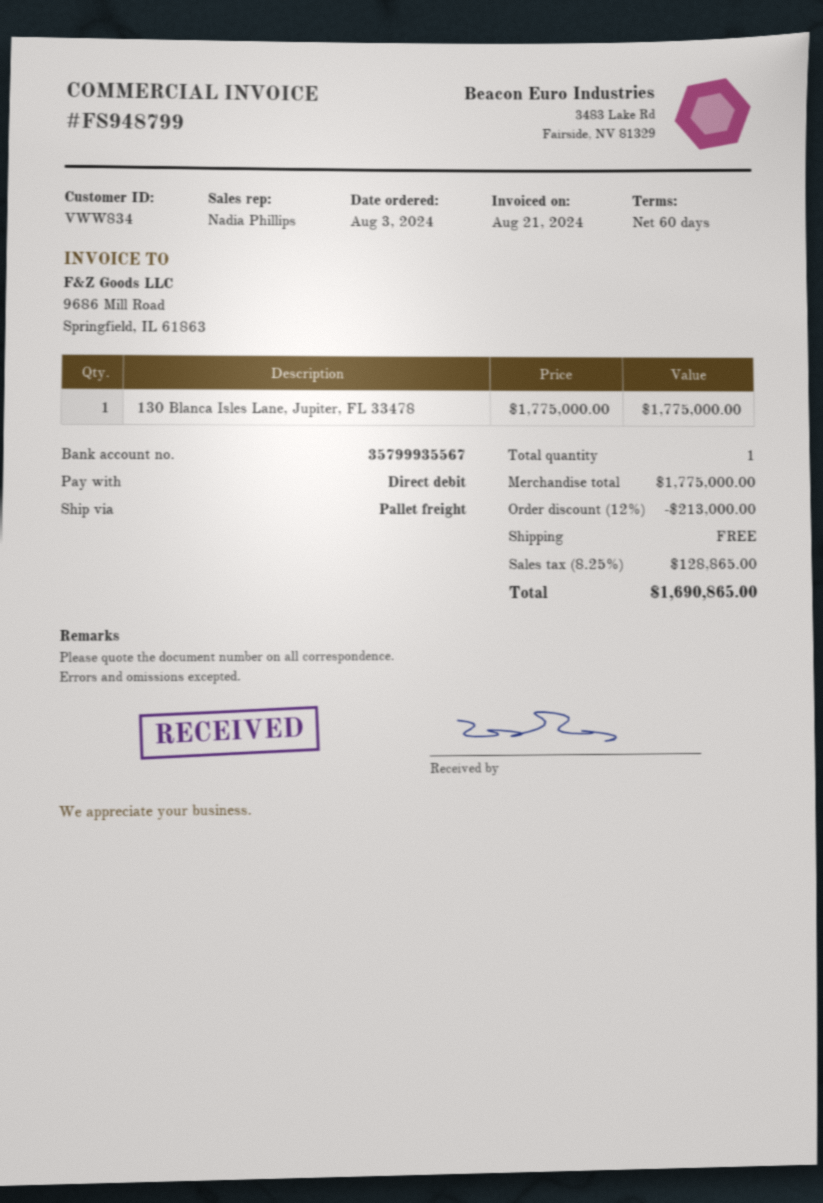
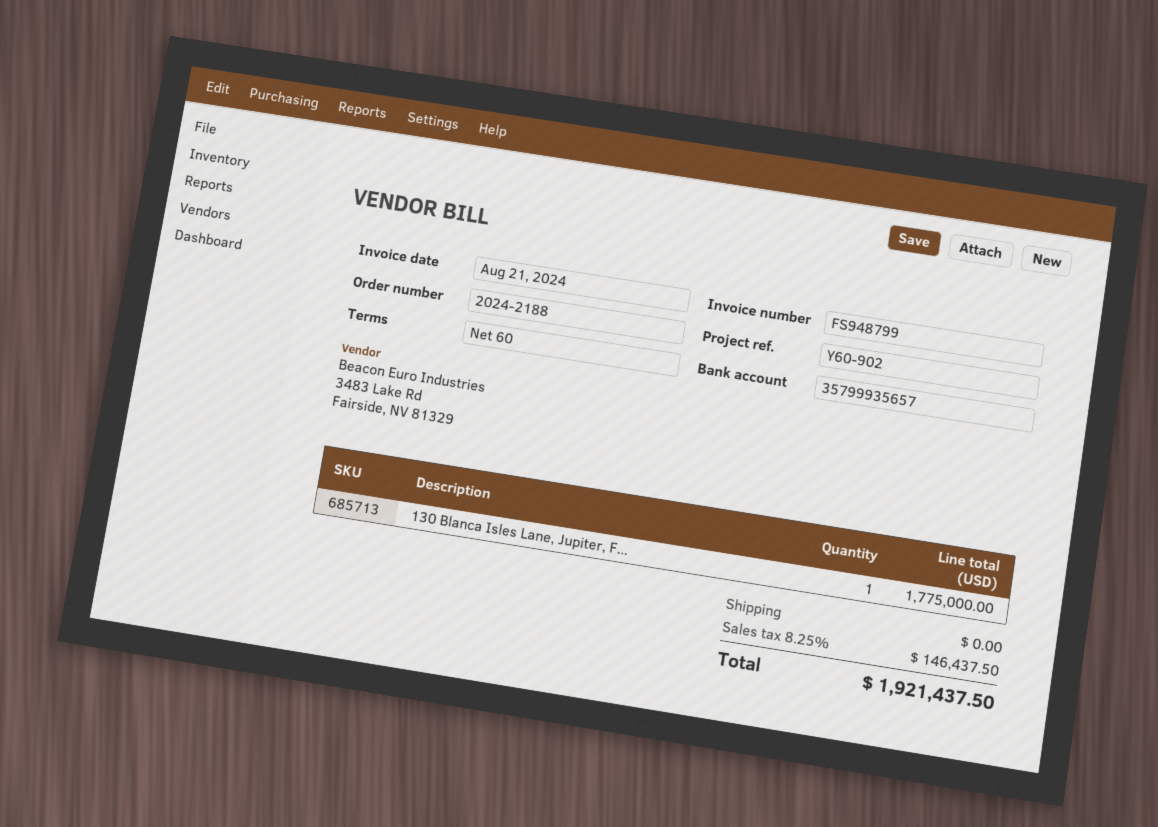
bank account: 35799935567 -> 35799935657
discount: 12% = 213000.00 -> none
tax: 8.25% = 128865.00 -> 8.25% = 146437.50
total: 1690865.00 -> 1921437.50

